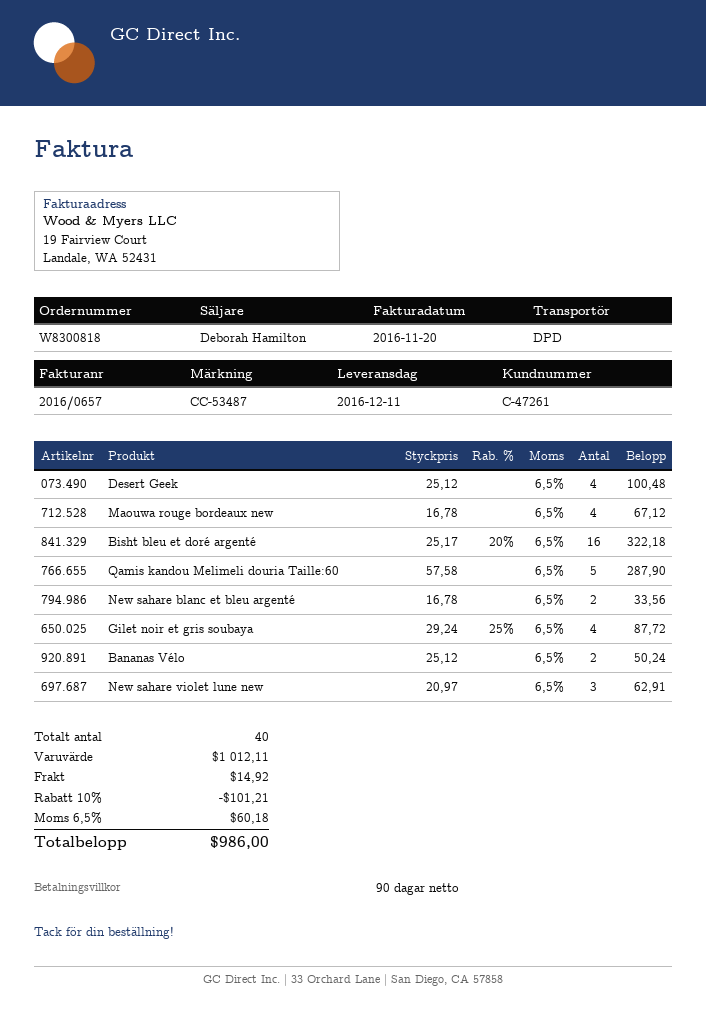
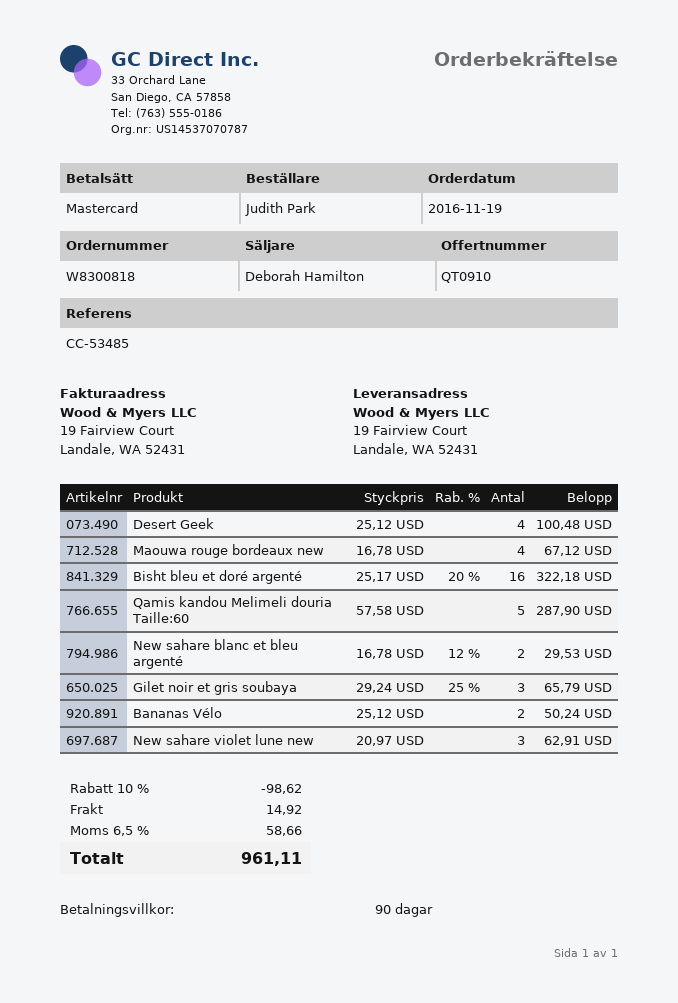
reference: CC-53487 -> CC-53485
New sahare blanc et bleu argenté: 2 x 16.78 = 33.56 -> 2 x 16.78 - 12% = 29.53
Gilet noir et gris soubaya: 4 x 29.24 - 25% = 87.72 -> 3 x 29.24 - 25% = 65.79
discount: 10% = 101.21 -> 10% = 98.62
tax: 6.5% = 60.18 -> 6.5% = 58.66
total: 986.00 -> 961.11

